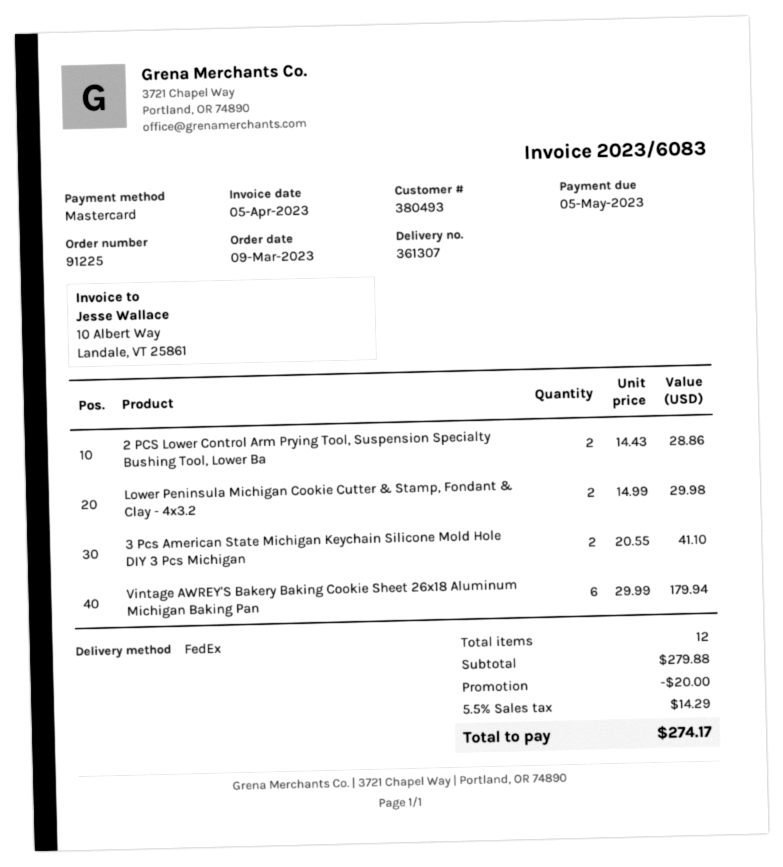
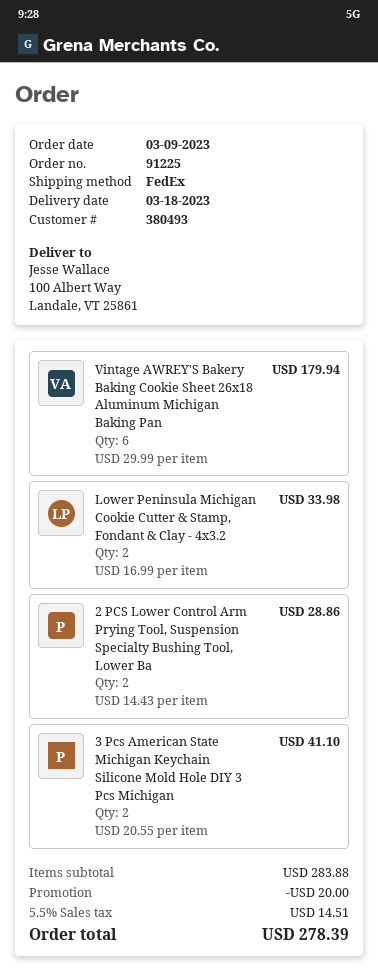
Lower Peninsula Michigan Cookie Cutter & Stamp, Fondant & Clay - 4x3.2: 2 x 14.99 = 29.98 -> 2 x 16.99 = 33.98
subtotal: 279.88 -> 283.88
tax: 5.5% = 14.29 -> 5.5% = 14.51
total: 274.17 -> 278.39

